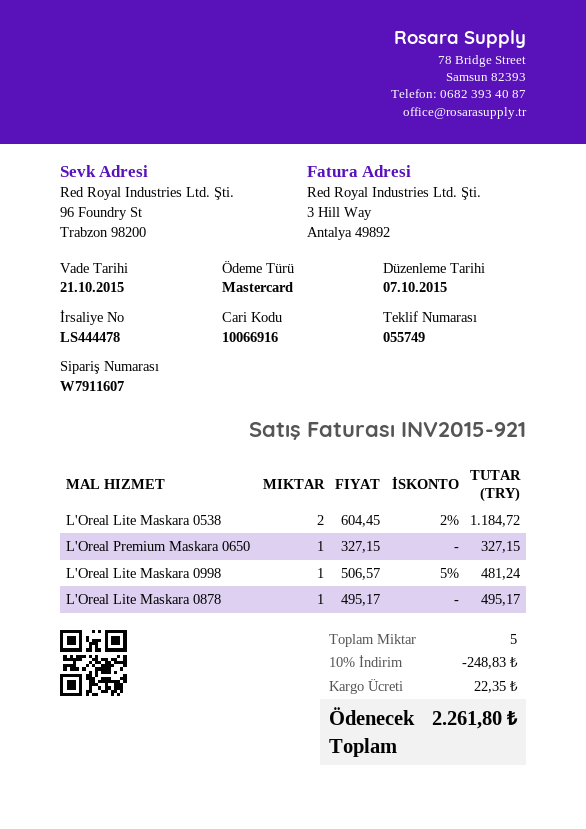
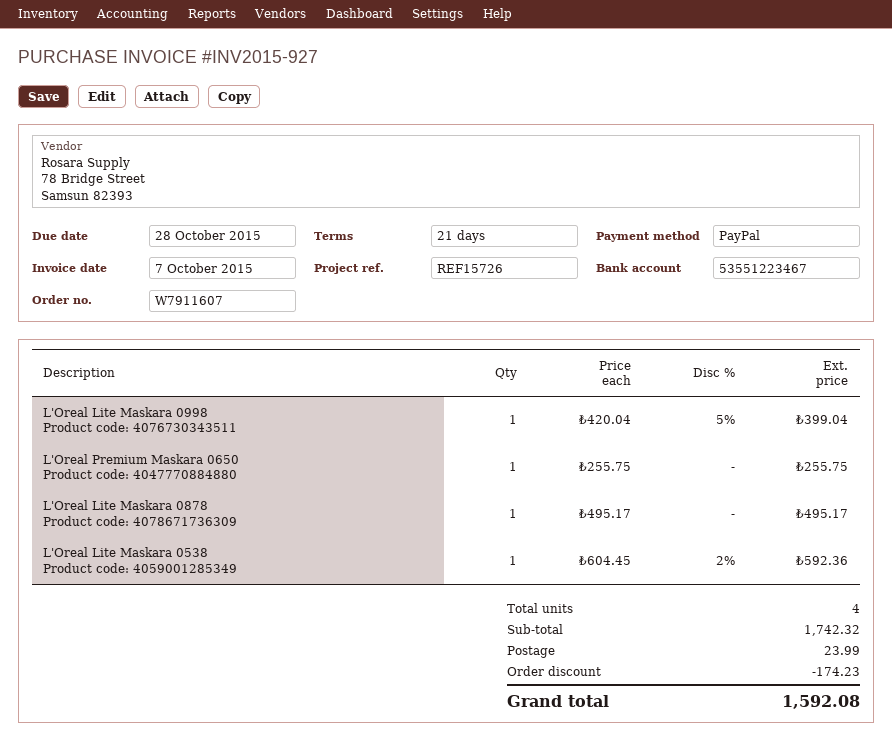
invoice number: INV2015-921 -> INV2015-927
due date: 2015-10-21 -> 2015-10-28
payment method: Mastercard -> PayPal
L'Oreal Lite Maskara 0538: 2 x 604.45 - 2% = 1184.72 -> 1 x 604.45 - 2% = 592.36
L'Oreal Premium Maskara 0650: 1 x 327.15 = 327.15 -> 1 x 255.75 = 255.75
L'Oreal Lite Maskara 0998: 1 x 506.57 - 5% = 481.24 -> 1 x 420.04 - 5% = 399.04
total quantity: 5 -> 4
discount: 248.83 -> 174.23
shipping: 22.35 -> 23.99
total: 2261.80 -> 1592.08

